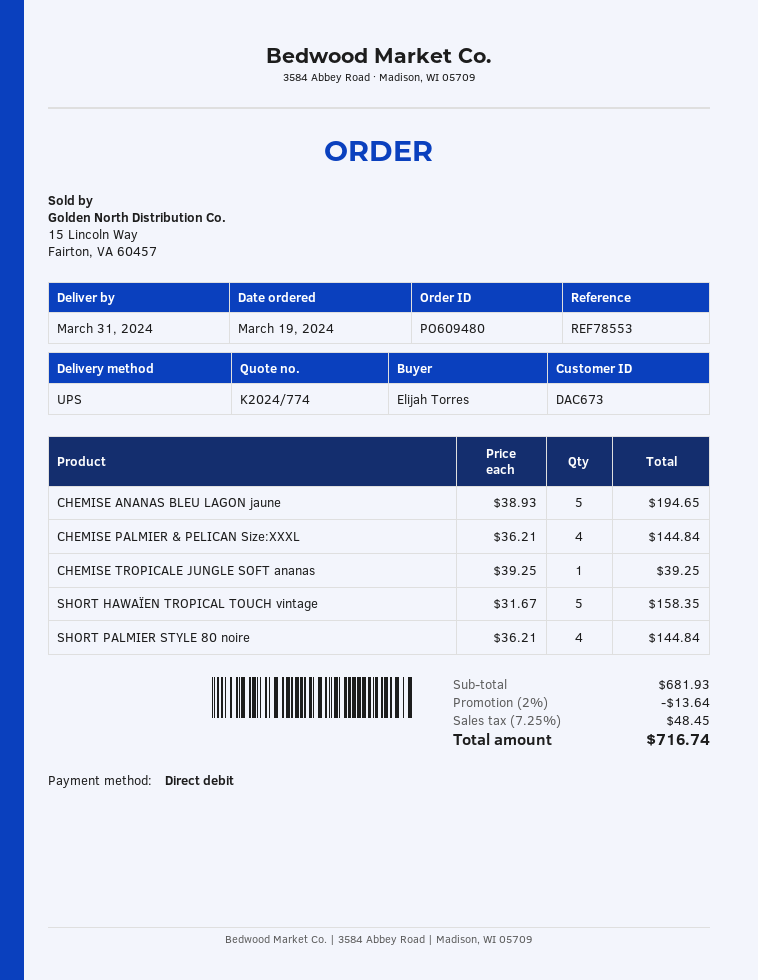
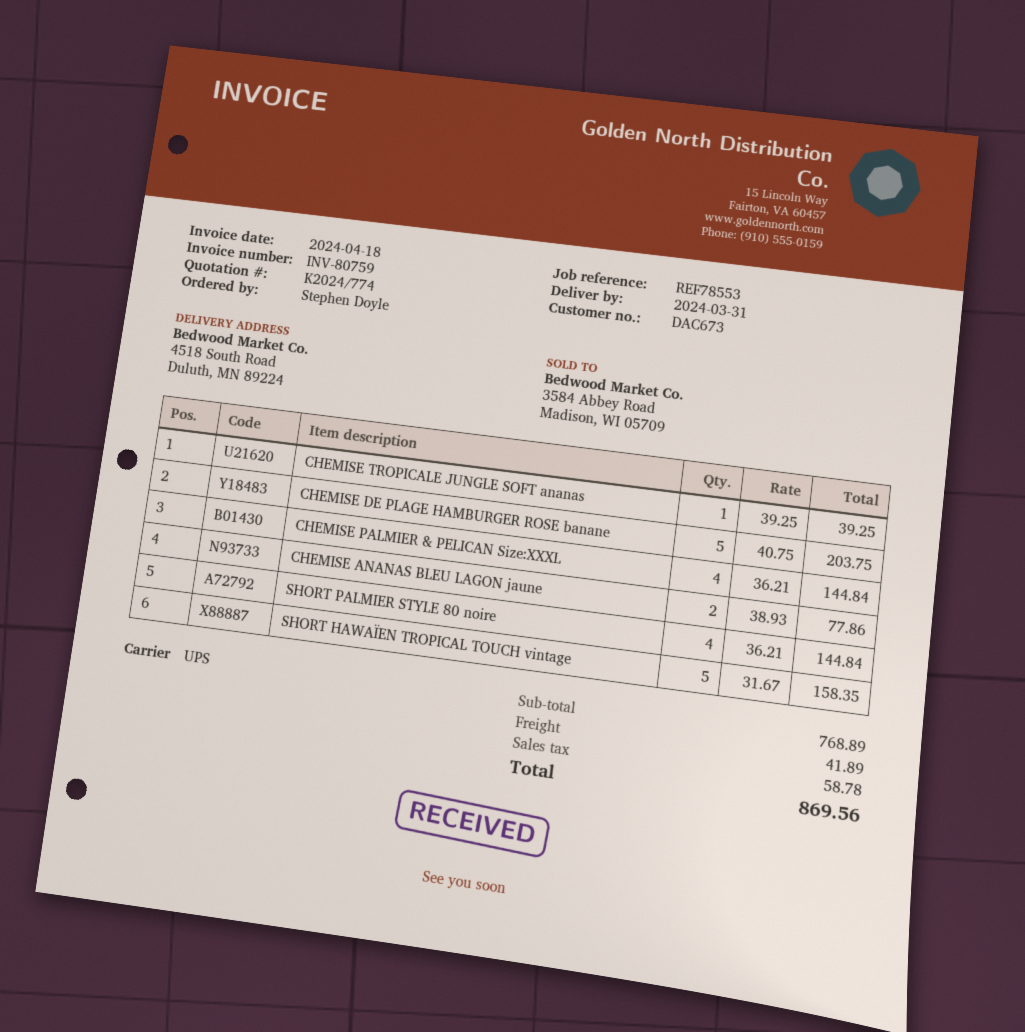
ordered by: Elijah Torres -> Stephen Doyle
CHEMISE ANANAS BLEU LAGON jaune: 5 x 38.93 = 194.65 -> 2 x 38.93 = 77.86
CHEMISE DE PLAGE HAMBURGER ROSE banane: none -> 5 x 40.75 = 203.75
subtotal: 681.93 -> 768.89
discount: 2% = 13.64 -> none
shipping: none -> 41.89
tax: 48.45 -> 58.78
total: 716.74 -> 869.56

